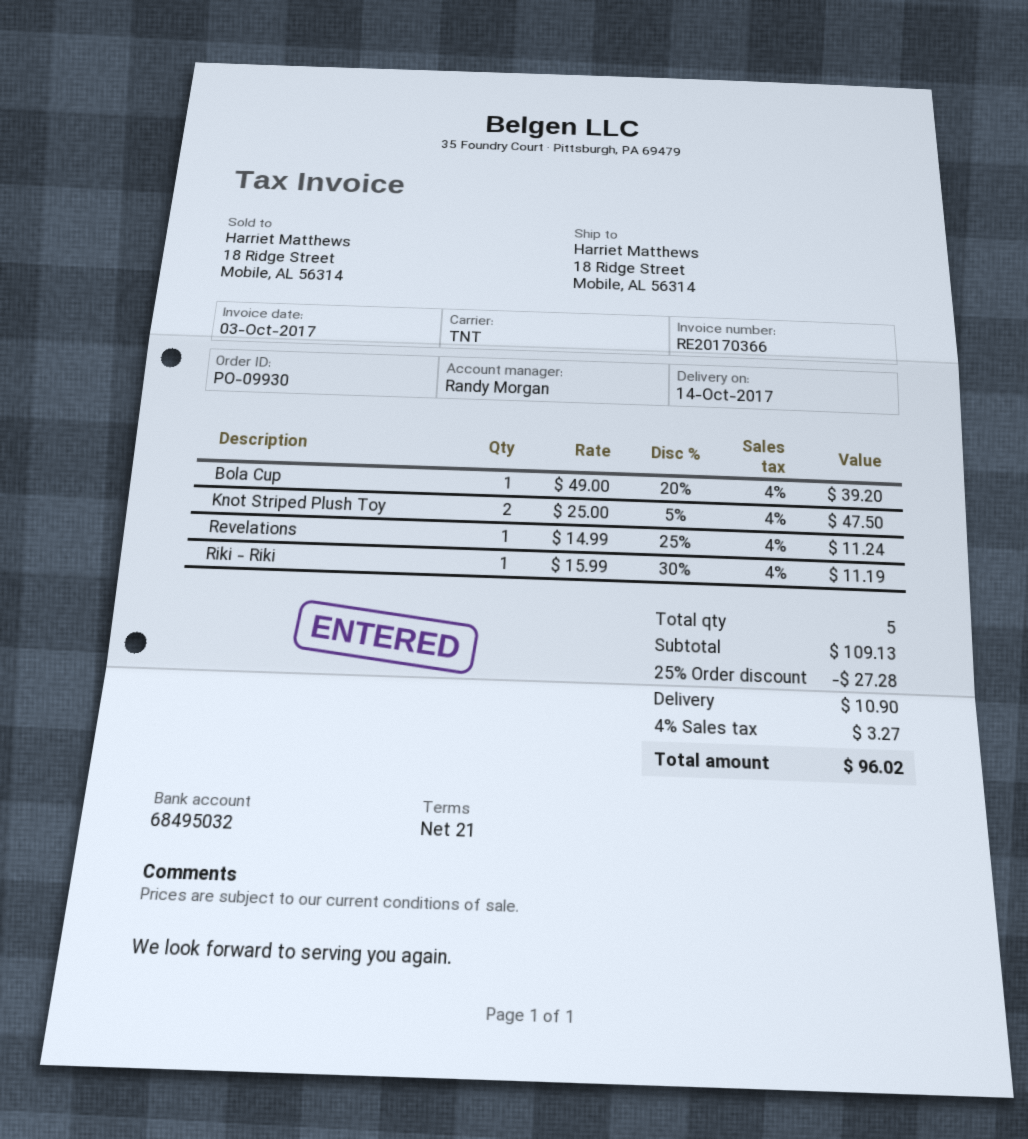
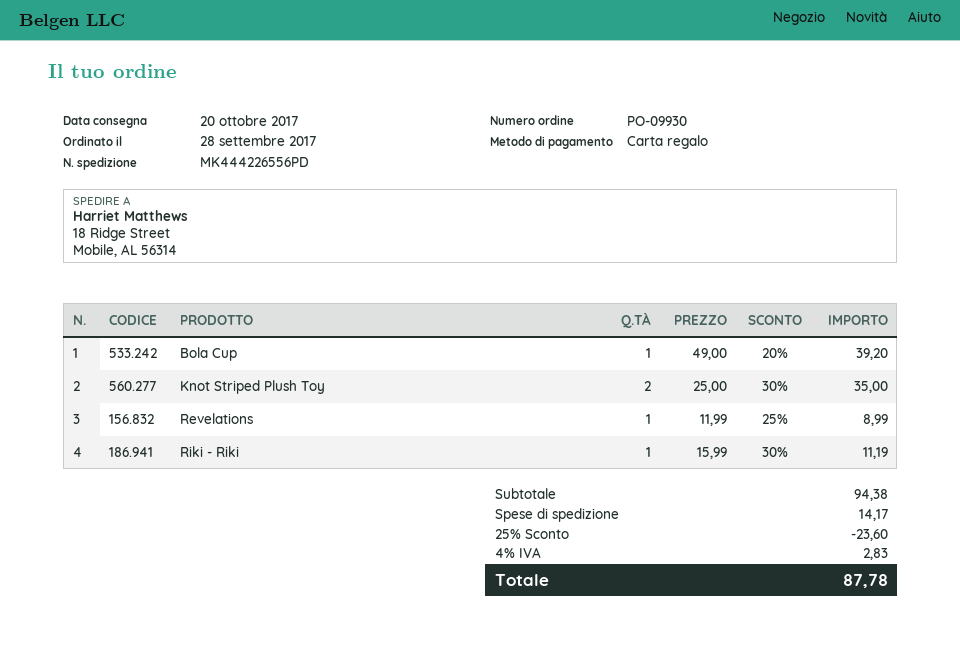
delivery date: 2017-10-14 -> 2017-10-20
Knot Striped Plush Toy: 2 x 25.00 - 5% = 47.50 -> 2 x 25.00 - 30% = 35.00
Revelations: 1 x 14.99 - 25% = 11.24 -> 1 x 11.99 - 25% = 8.99
subtotal: 109.13 -> 94.38
discount: 25% = 27.28 -> 25% = 23.60
shipping: 10.90 -> 14.17
tax: 4% = 3.27 -> 4% = 2.83
total: 96.02 -> 87.78

